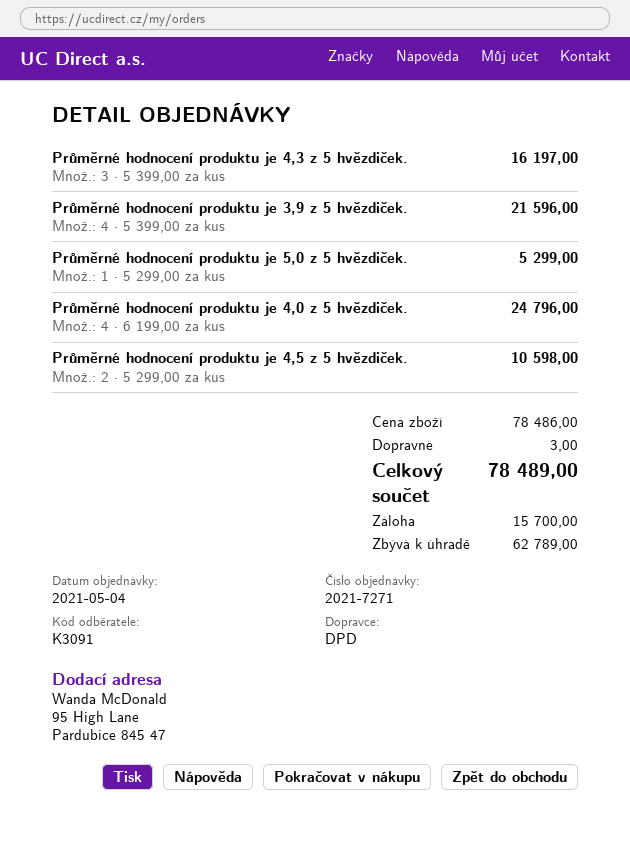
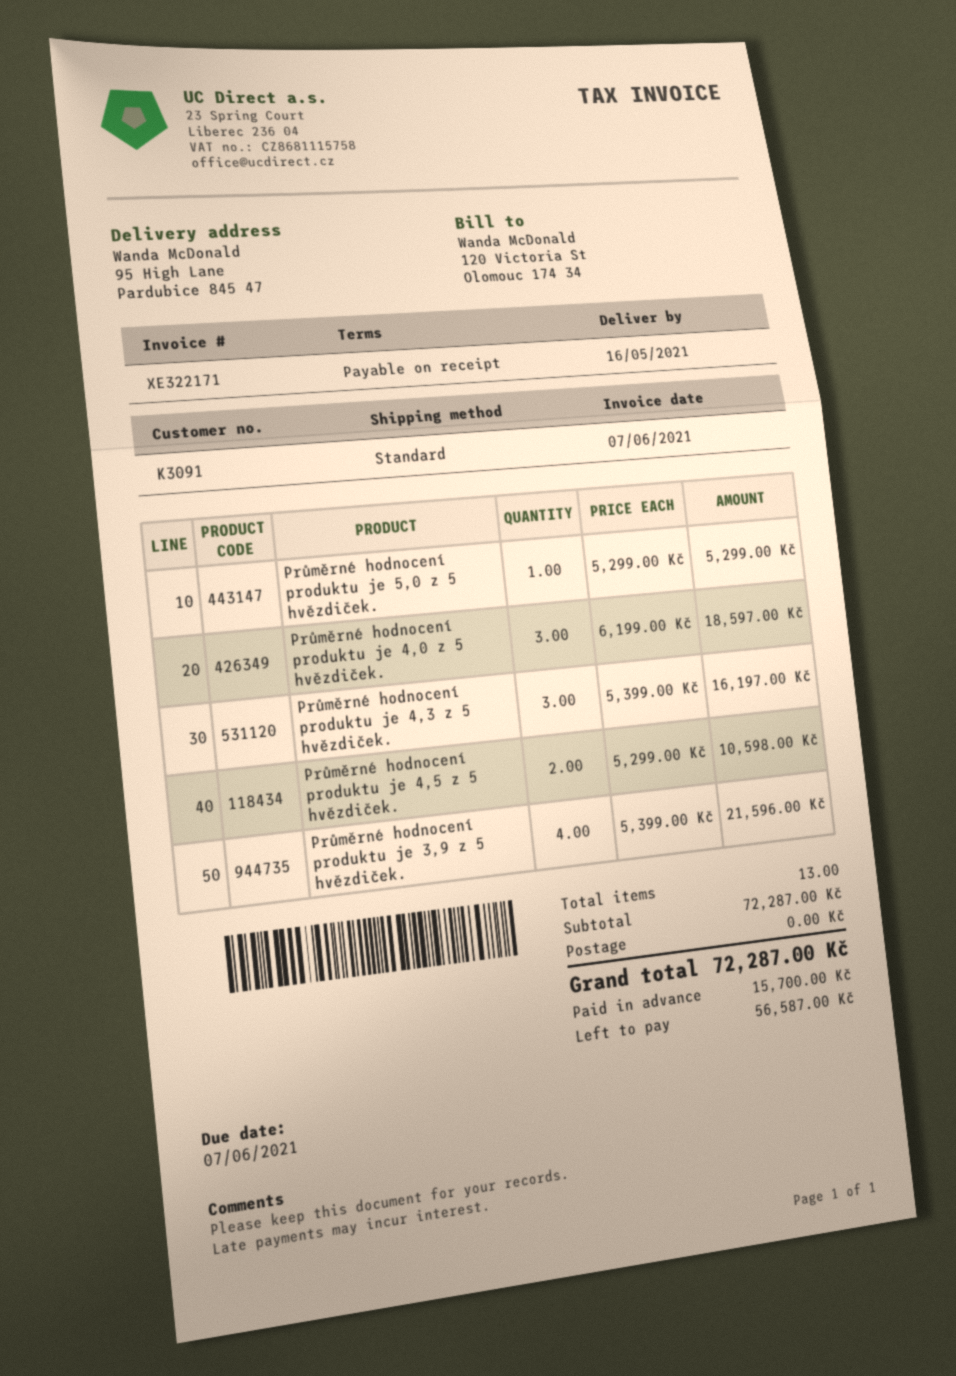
shipping method: DPD -> standard
Průměrné hodnocení produktu je 4,0 z 5 hvězdiček.: 4 x 6199.00 = 24796.00 -> 3 x 6199.00 = 18597.00
subtotal: 78486.00 -> 72287.00
shipping: 3.00 -> 0.00
total: 78489.00 -> 72287.00
balance: 62789.00 -> 56587.00

